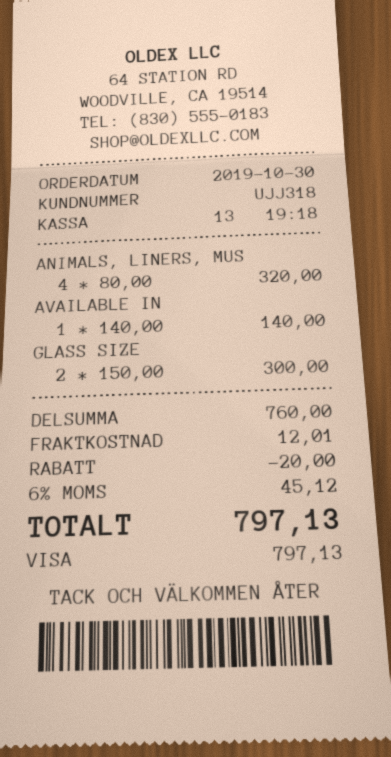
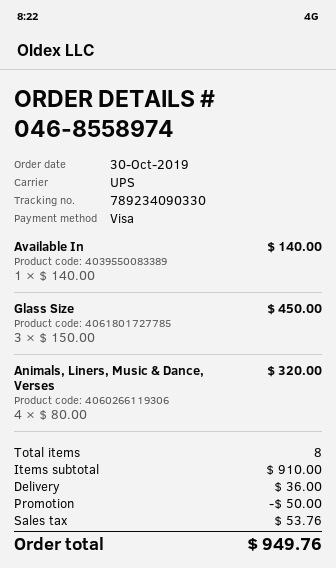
GLASS SIZE: 2 x 150.00 = 300.00 -> 3 x 150.00 = 450.00
subtotal: 760.00 -> 910.00
discount: 20.00 -> 50.00
shipping: 12.01 -> 36.00
tax: 45.12 -> 53.76
total: 797.13 -> 949.76

